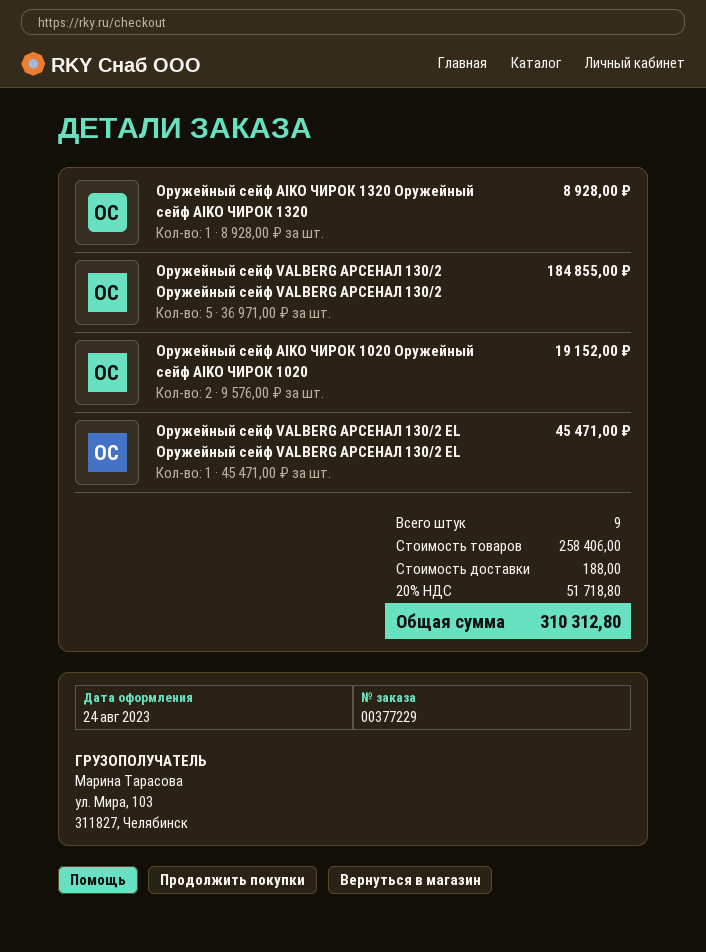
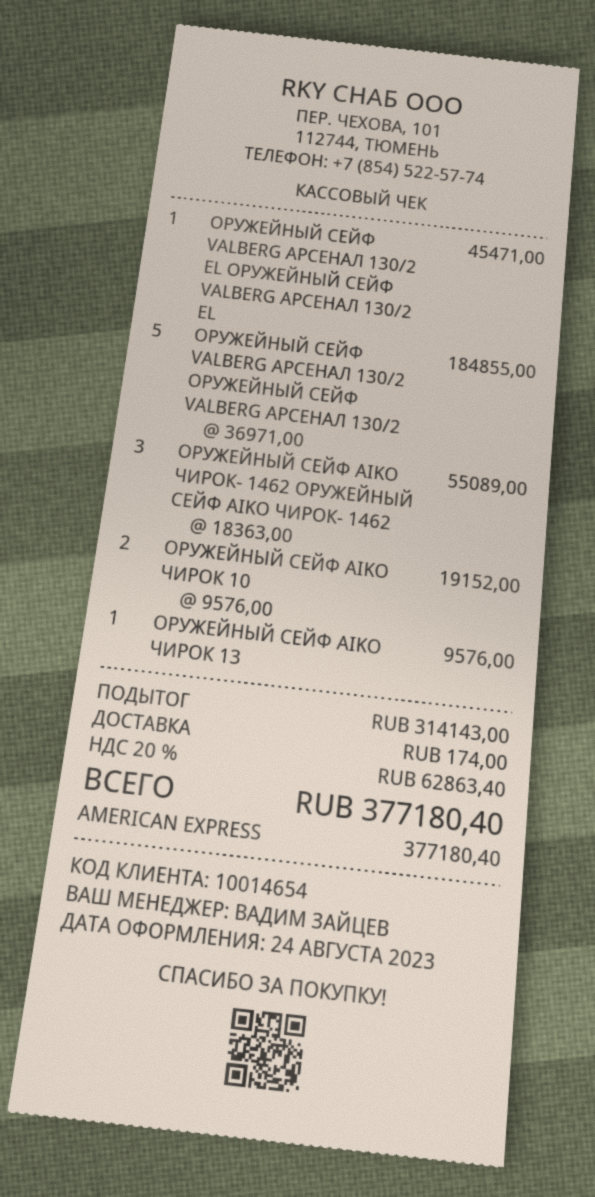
Оружейный сейф AIKO ЧИРОК 1320 Оружейный сейф AIKO ЧИРОК 1320: 1 x 8928.00 = 8928.00 -> 1 x 9576.00 = 9576.00
ОРУЖЕЙНЫЙ СЕЙФ AIKO ЧИРОК- 1462 ОРУЖЕЙНЫЙ СЕЙФ AIKO ЧИРОК- 1462: none -> 3 x 18363.00 = 55089.00
subtotal: 258406.00 -> 314143.00
shipping: 188.00 -> 174.00
tax: 20% = 51718.80 -> 20% = 62863.40
total: 310312.80 -> 377180.40

